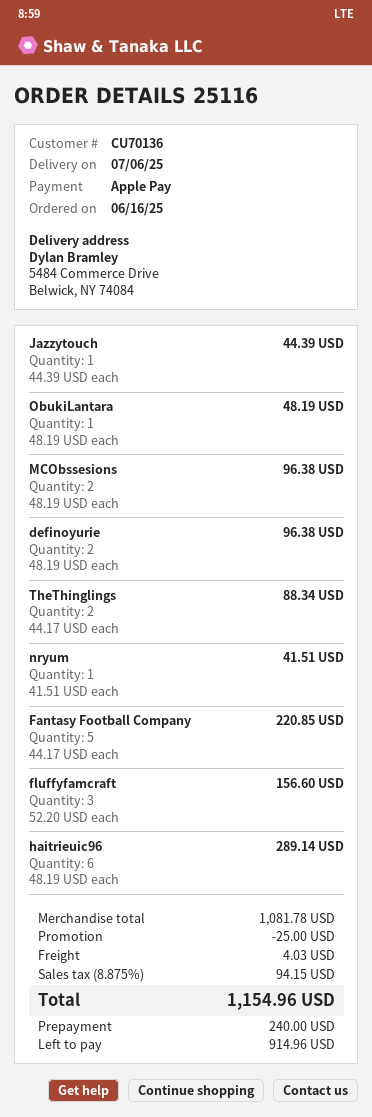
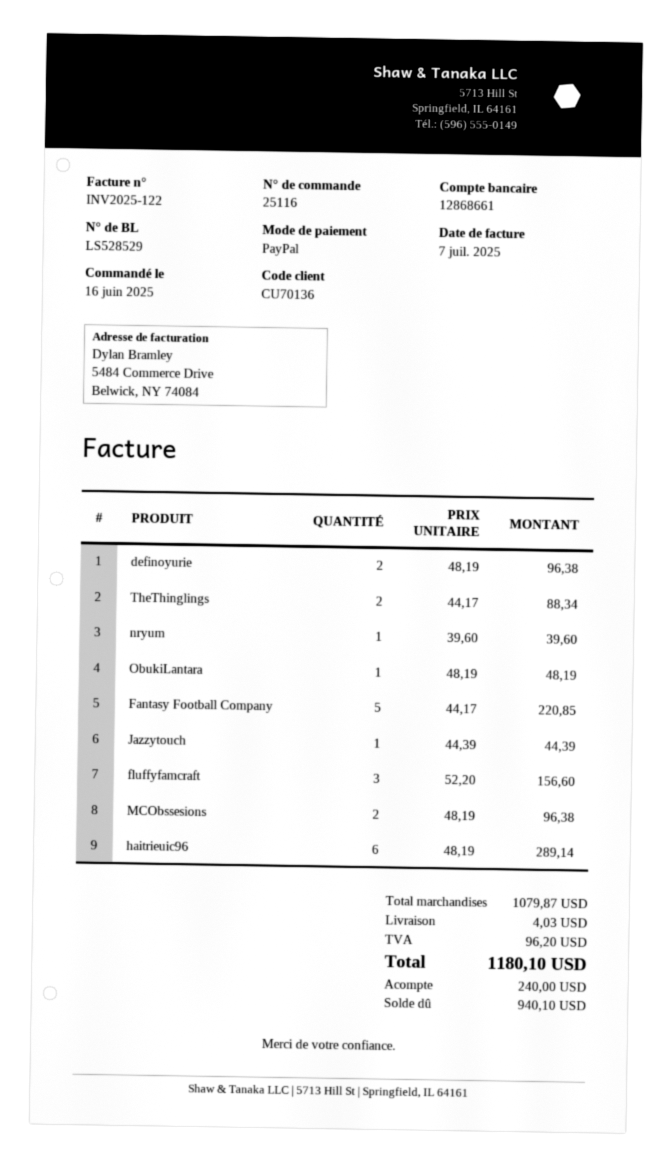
payment method: Apple Pay -> PayPal
nryum: 1 x 41.51 = 41.51 -> 1 x 39.60 = 39.60
subtotal: 1081.78 -> 1079.87
discount: 25.00 -> none
tax: 94.15 -> 96.20
total: 1154.96 -> 1180.10
balance: 914.96 -> 940.10

